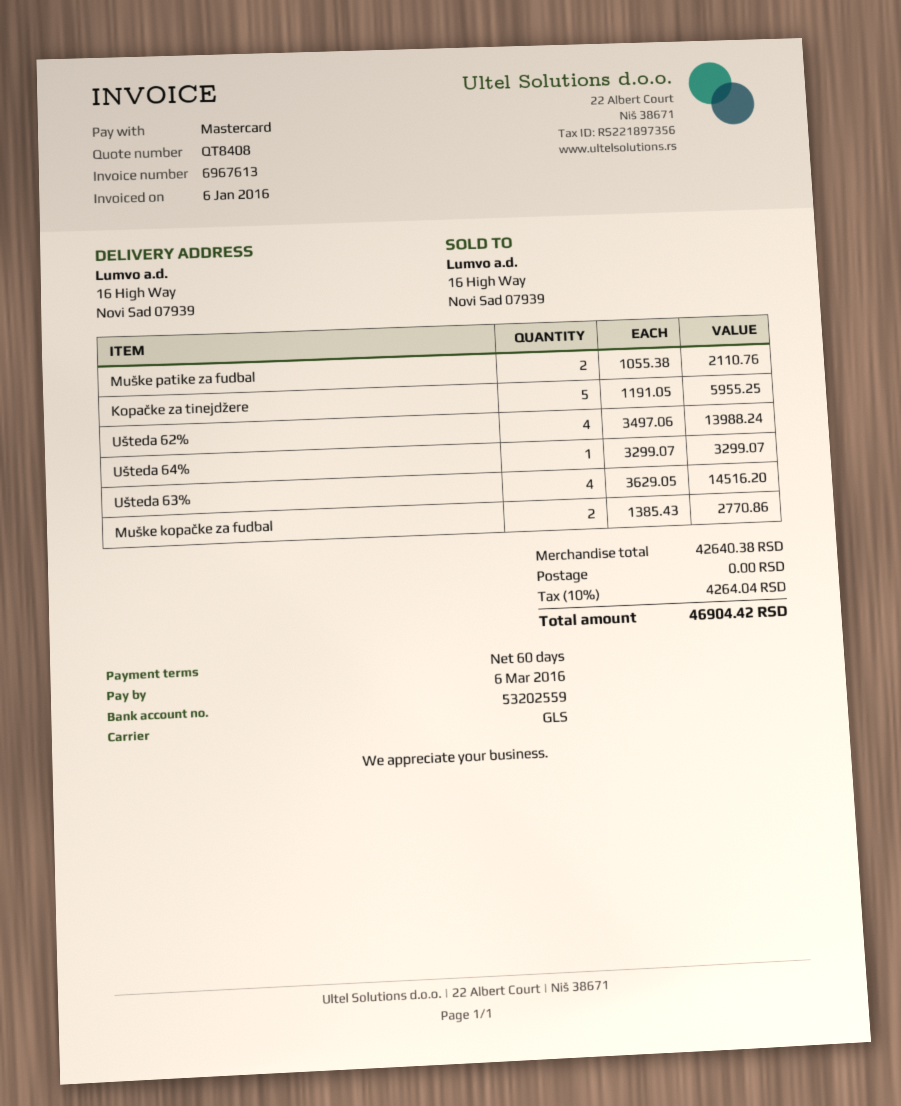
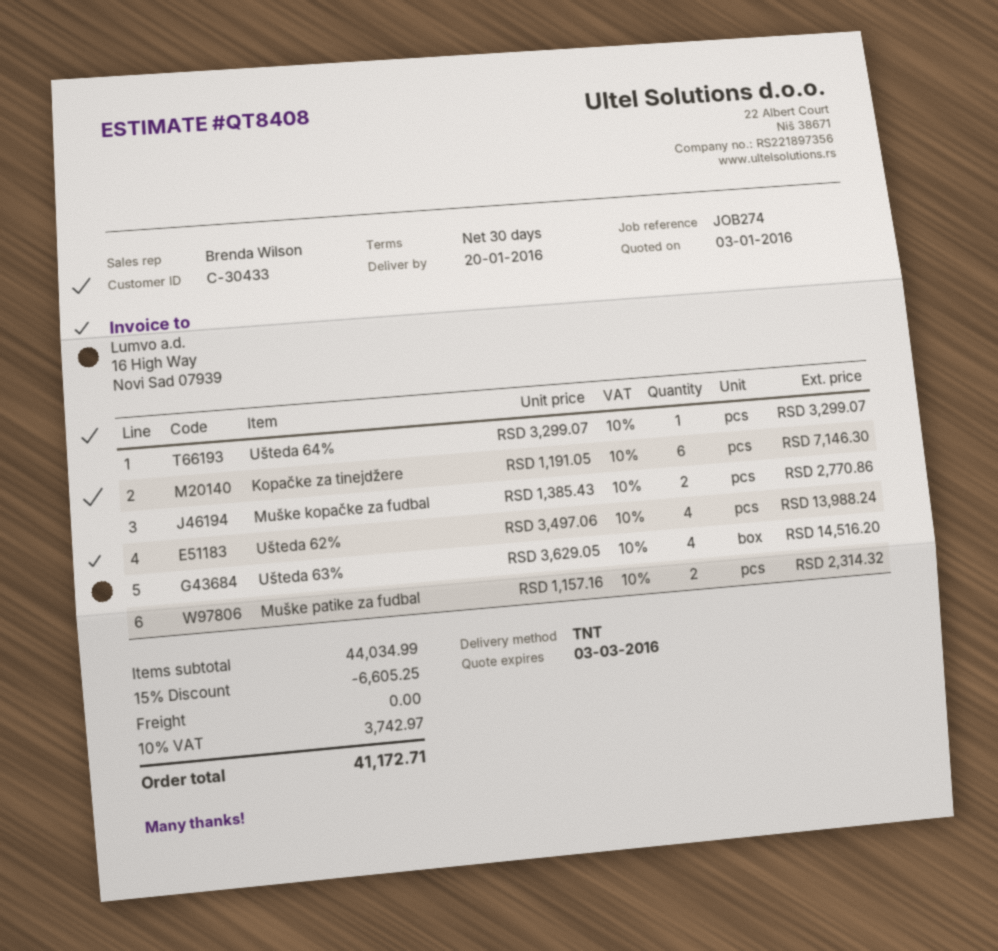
payment terms: 60 days -> 30 days
shipping method: GLS -> TNT
Muške patike za fudbal: 2 x 1055.38 = 2110.76 -> 2 x 1157.16 = 2314.32
Kopačke za tinejdžere: 5 x 1191.05 = 5955.25 -> 6 x 1191.05 = 7146.30
subtotal: 42640.38 -> 44034.99
discount: none -> 15% = 6605.25
tax: 10% = 4264.04 -> 10% = 3742.97
total: 46904.42 -> 41172.71

